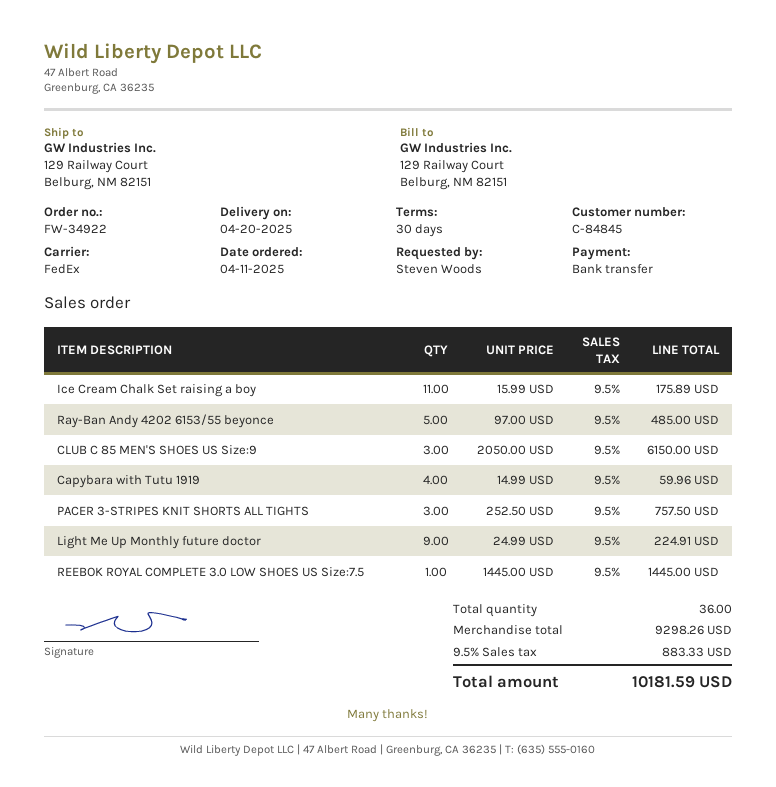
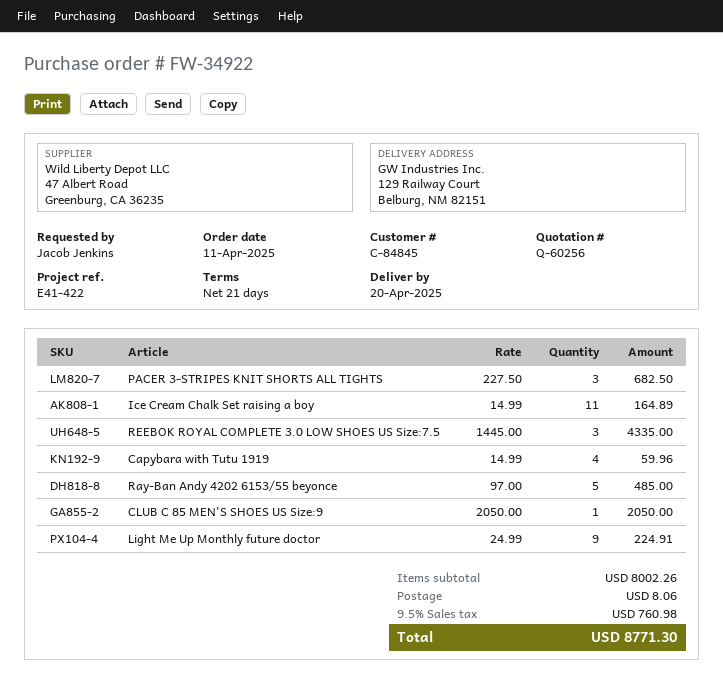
payment terms: 30 days -> 21 days
ordered by: Steven Woods -> Jacob Jenkins
Ice Cream Chalk Set raising a boy: 11 x 15.99 = 175.89 -> 11 x 14.99 = 164.89
CLUB C 85 MEN'S SHOES US Size:9: 3 x 2050.00 = 6150.00 -> 1 x 2050.00 = 2050.00
PACER 3-STRIPES KNIT SHORTS ALL TIGHTS: 3 x 252.50 = 757.50 -> 3 x 227.50 = 682.50
REEBOK ROYAL COMPLETE 3.0 LOW SHOES US Size:7.5: 1 x 1445.00 = 1445.00 -> 3 x 1445.00 = 4335.00
subtotal: 9298.26 -> 8002.26
shipping: none -> 8.06
tax: 9.5% = 883.33 -> 9.5% = 760.98
total: 10181.59 -> 8771.30

